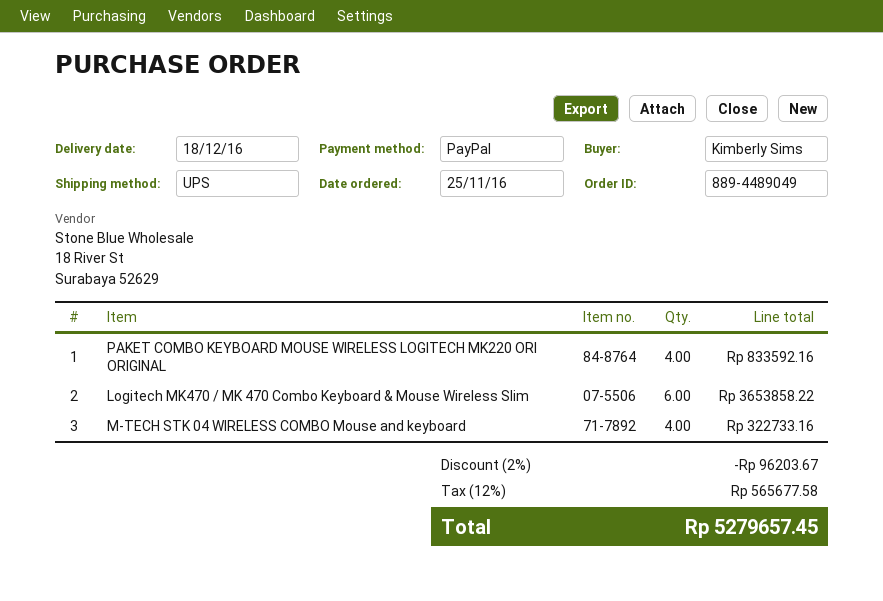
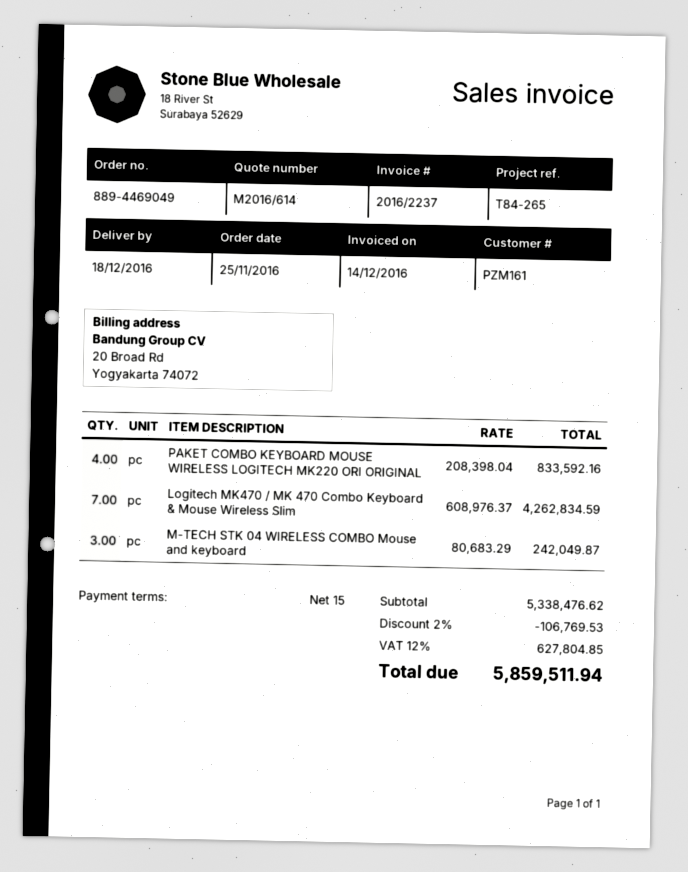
order number: 889-4489049 -> 889-4469049
Logitech MK470 / MK 470 Combo Keyboard & Mouse Wireless Slim: 6 for 3653858.22 -> 7 for 4262834.59
M-TECH STK 04 WIRELESS COMBO Mouse and keyboard: 4 for 322733.16 -> 3 for 242049.87
discount: 2% = 96203.67 -> 2% = 106769.53
tax: 12% = 565677.58 -> 12% = 627804.85
total: 5279657.45 -> 5859511.94

